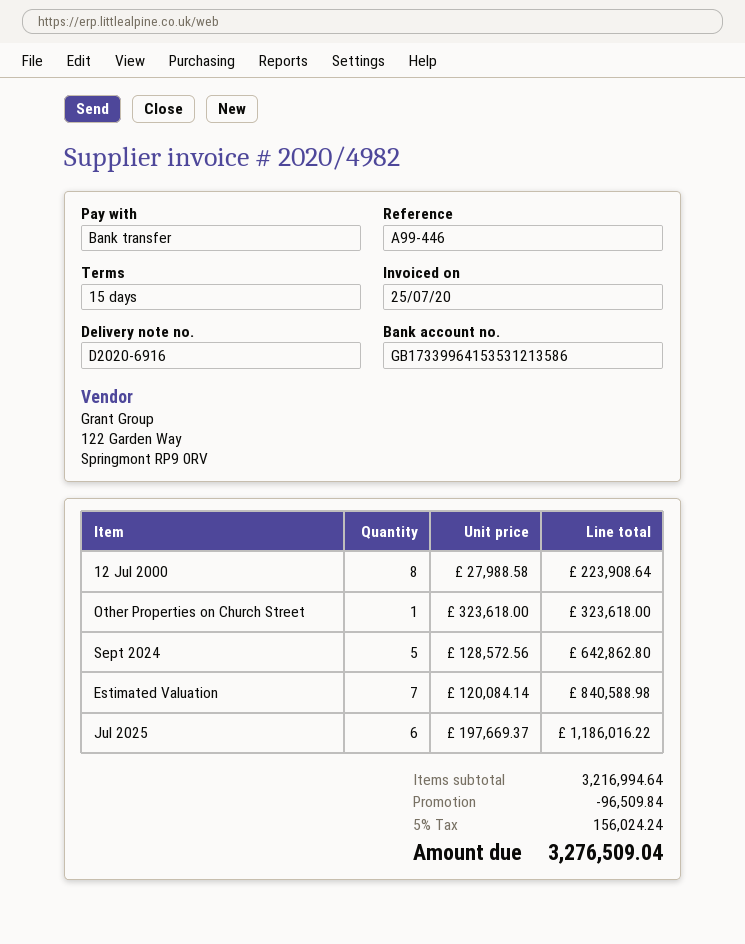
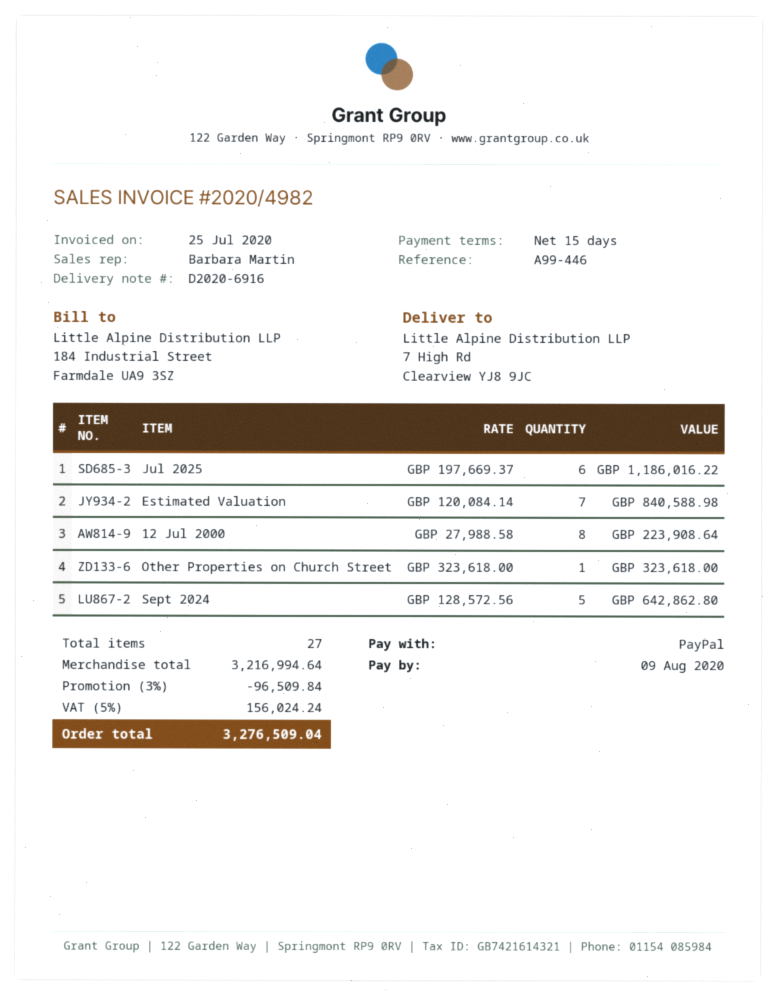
payment method: bank transfer -> PayPal

